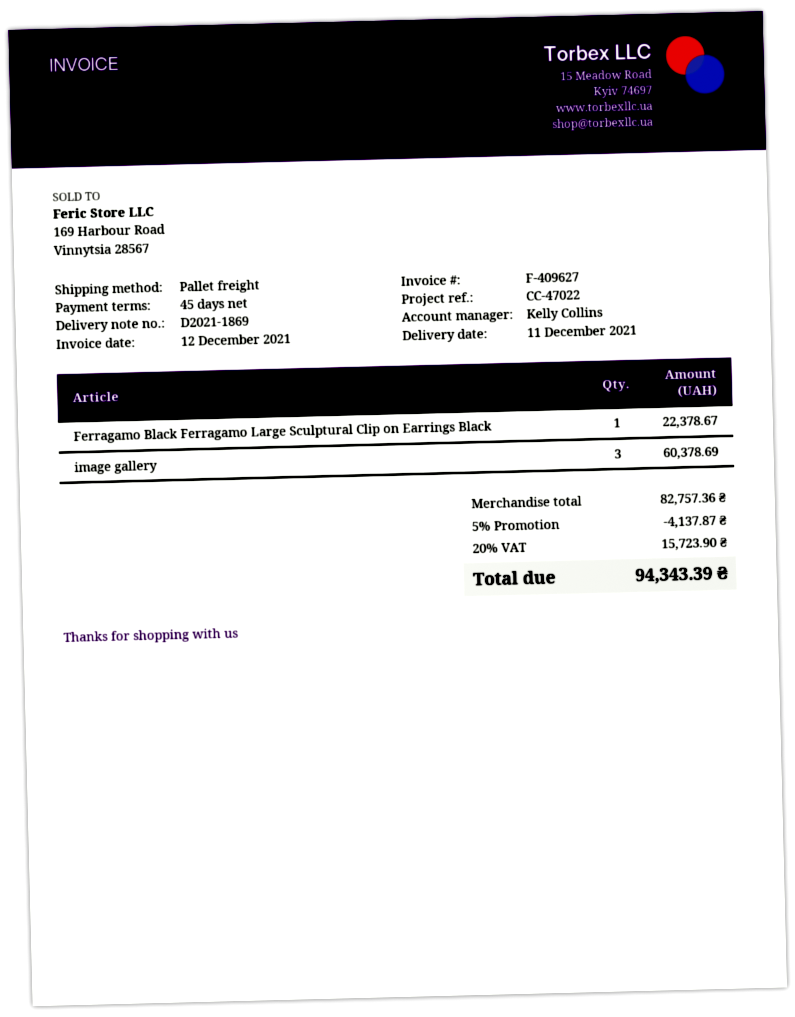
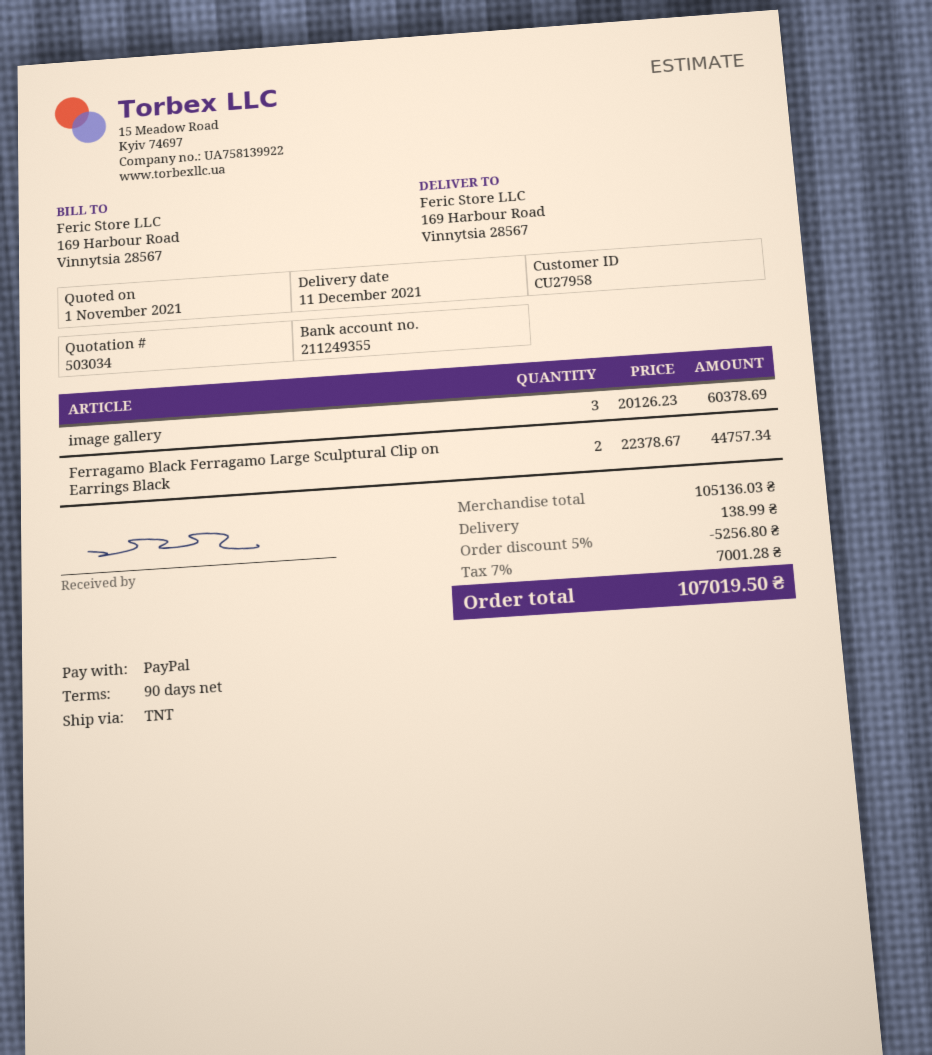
payment terms: 45 days -> 90 days
shipping method: pallet freight -> TNT
Ferragamo Black Ferragamo Large Sculptural Clip on Earrings Black: 1 for 22378.67 -> 2 for 44757.34
subtotal: 82757.36 -> 105136.03
discount: 5% = 4137.87 -> 5% = 5256.80
shipping: none -> 138.99
tax: 20% = 15723.90 -> 7% = 7001.28
total: 94343.39 -> 107019.50

